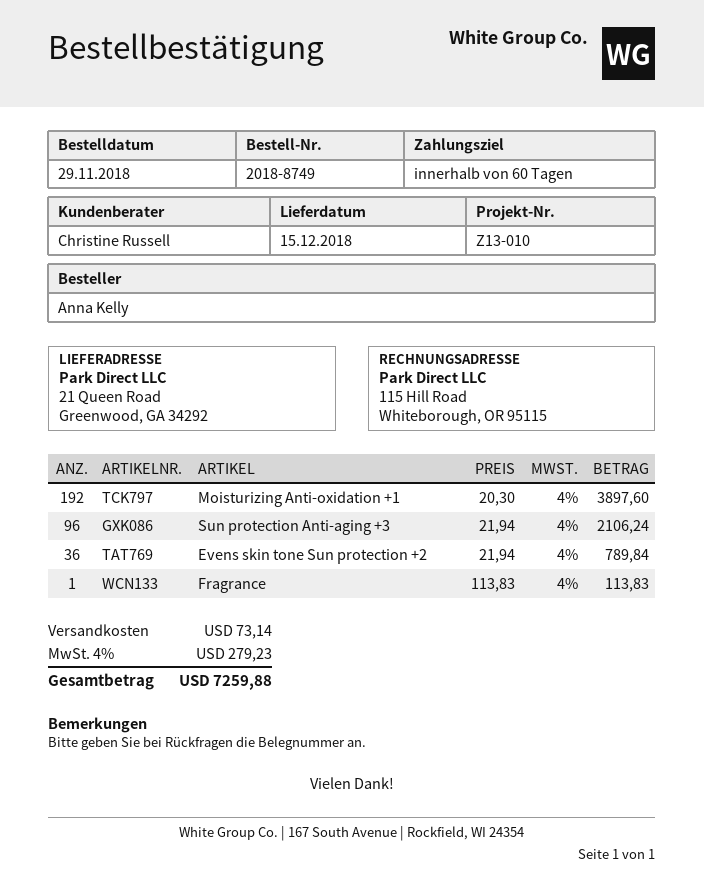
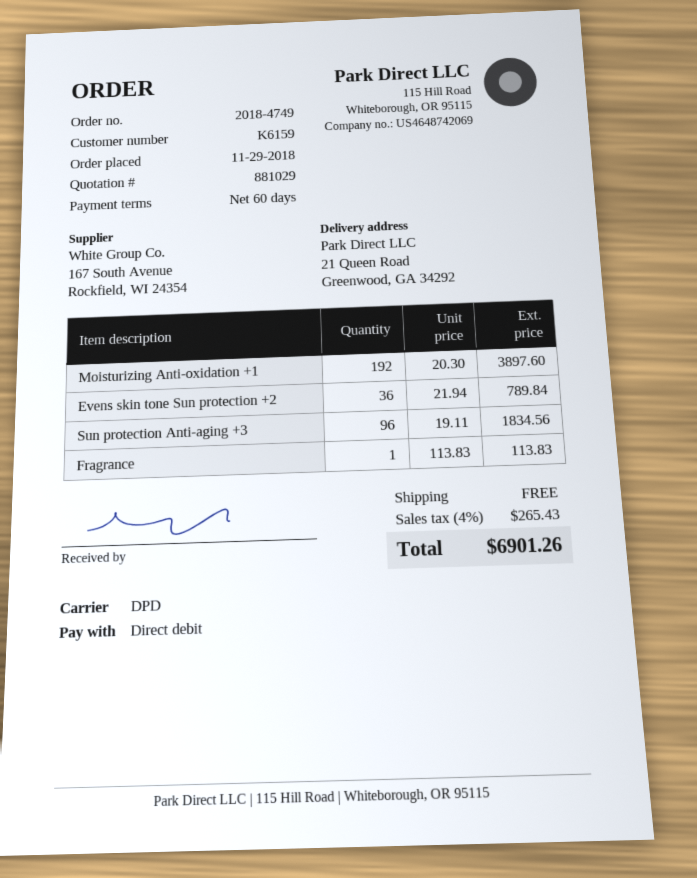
order number: 2018-8749 -> 2018-4749
Sun protection Anti-aging +3: 96 x 21.94 = 2106.24 -> 96 x 19.11 = 1834.56
shipping: 73.14 -> 0.00
tax: 4% = 279.23 -> 4% = 265.43
total: 7259.88 -> 6901.26

